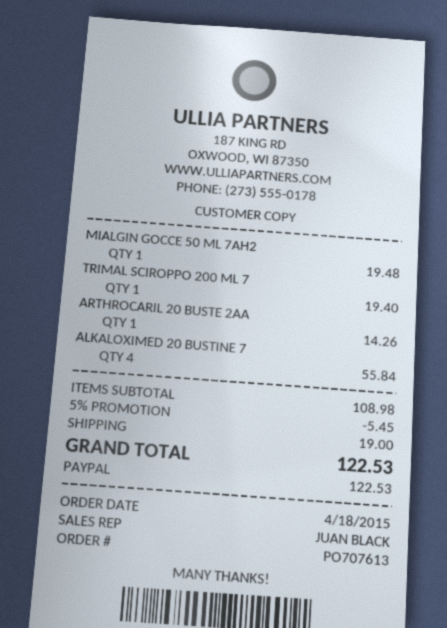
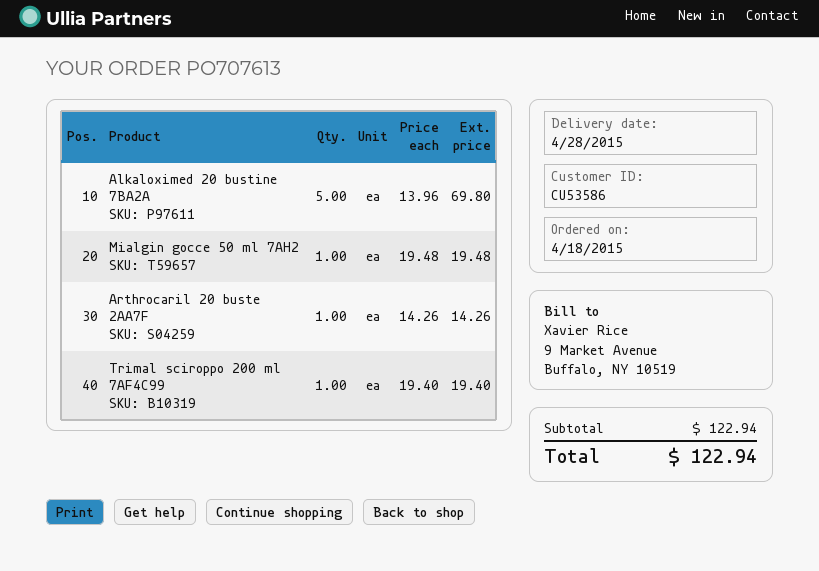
ALKALOXIMED 20 BUSTINE 7: 4 for 55.84 -> 5 for 69.80
subtotal: 108.98 -> 122.94
discount: 5% = 5.45 -> none
shipping: 19.00 -> none
total: 122.53 -> 122.94

